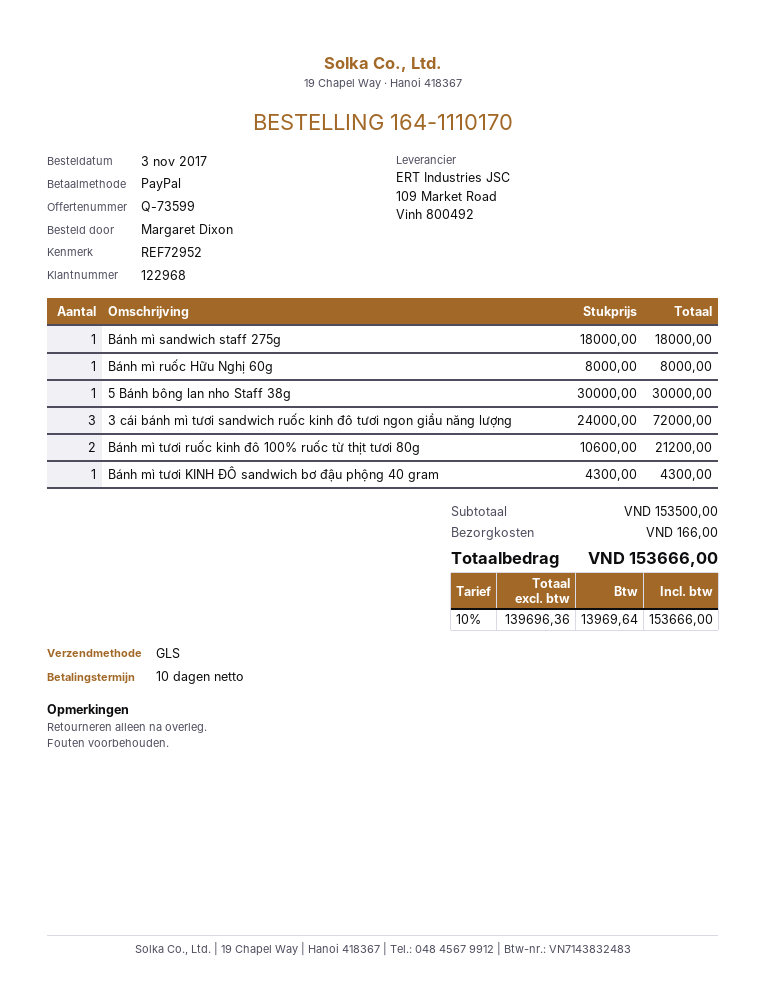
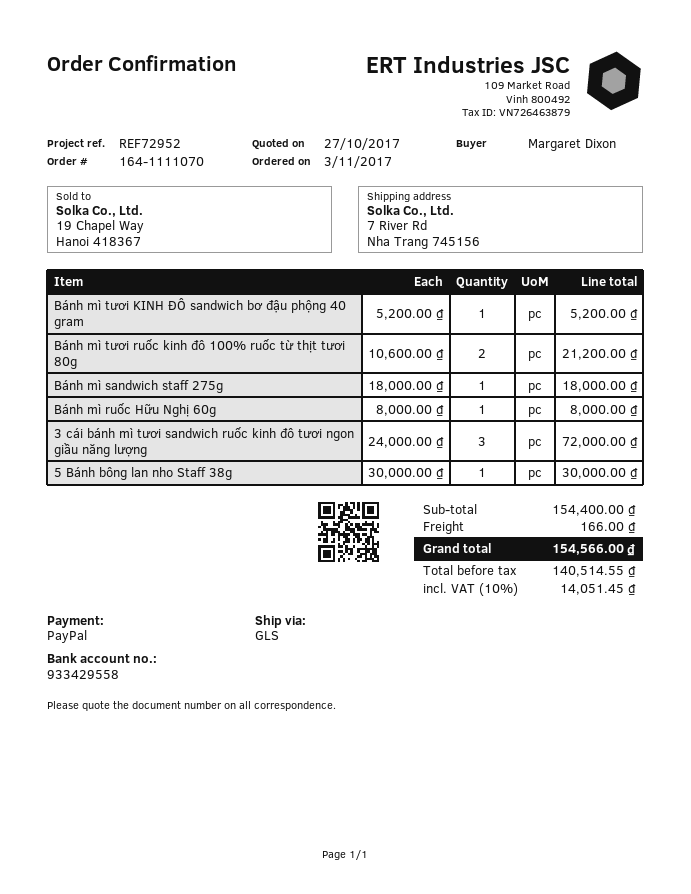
order number: 164-1110170 -> 164-1111070
Bánh mì tươi KINH ĐÔ sandwich bơ đậu phộng 40 gram: 1 x 4300.00 = 4300.00 -> 1 x 5200.00 = 5200.00
subtotal: 153500.00 -> 154400.00
net: 139696.36 -> 140514.55
tax: 10% = 13969.64 -> 10% = 14051.45
total: 153666.00 -> 154566.00

